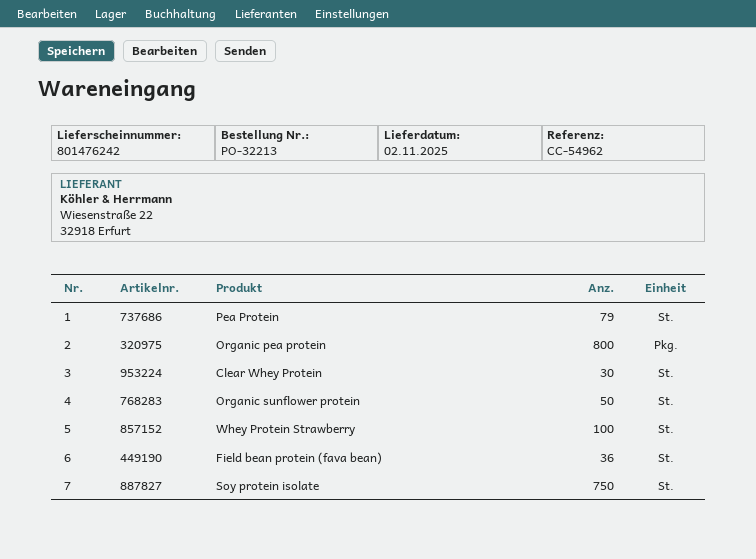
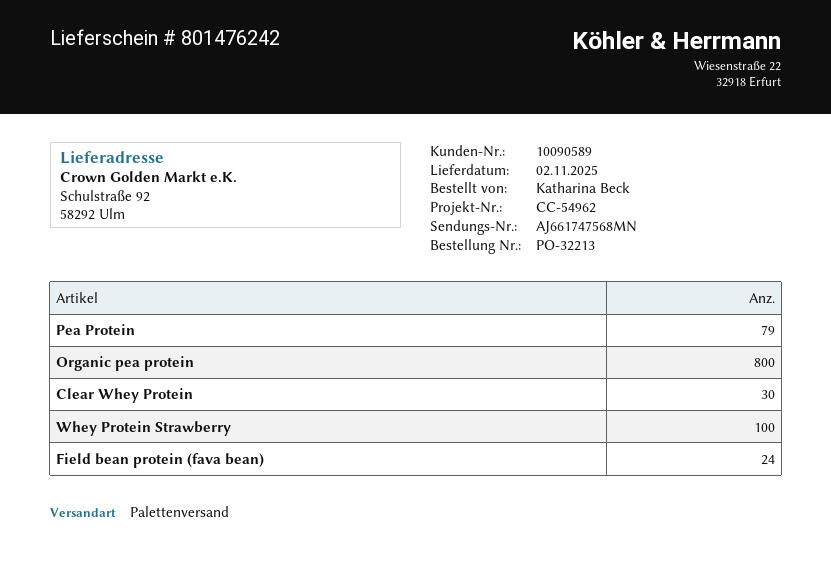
Organic sunflower protein: 50 -> none
Field bean protein (fava bean): 36 -> 24
Soy protein isolate: 750 -> none

